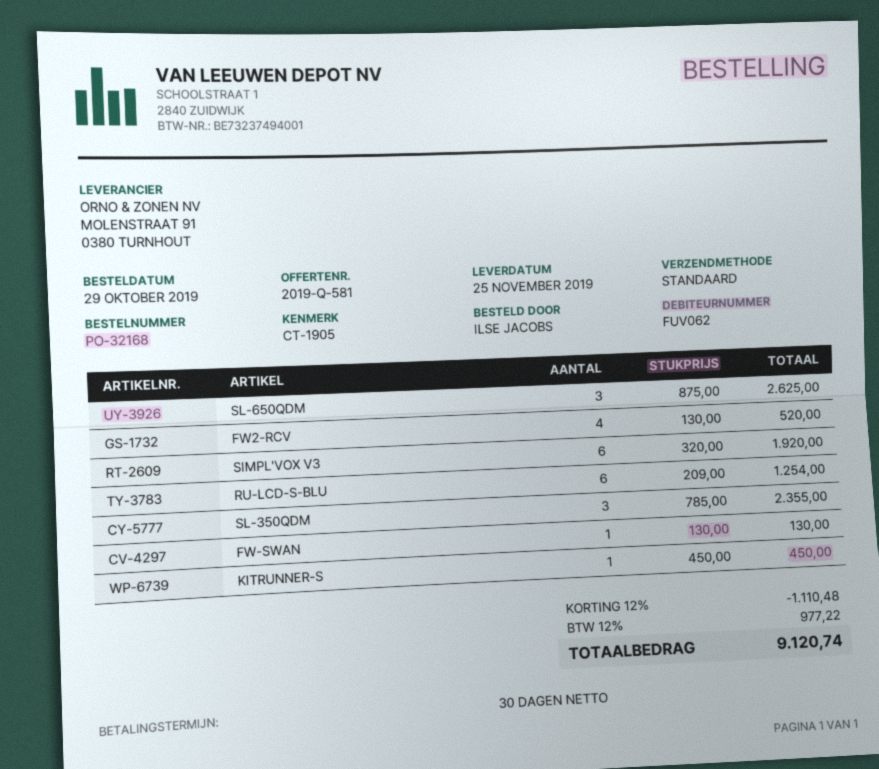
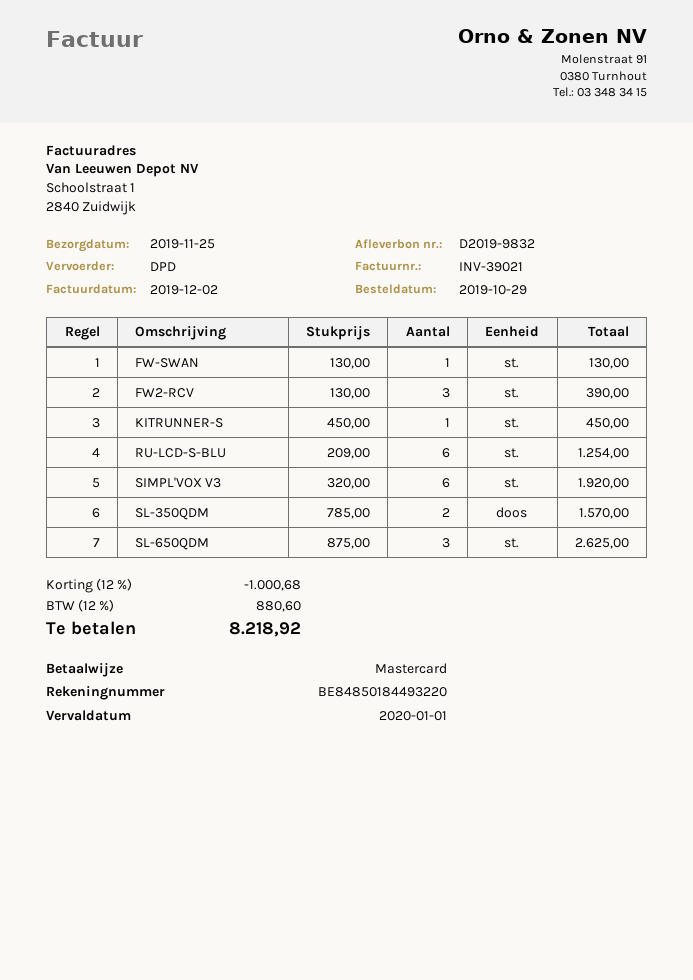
shipping method: standard -> DPD
FW2-RCV: 4 x 130.00 = 520.00 -> 3 x 130.00 = 390.00
SL-350QDM: 3 x 785.00 = 2355.00 -> 2 x 785.00 = 1570.00
discount: 12% = 1110.48 -> 12% = 1000.68
tax: 12% = 977.22 -> 12% = 880.60
total: 9120.74 -> 8218.92

